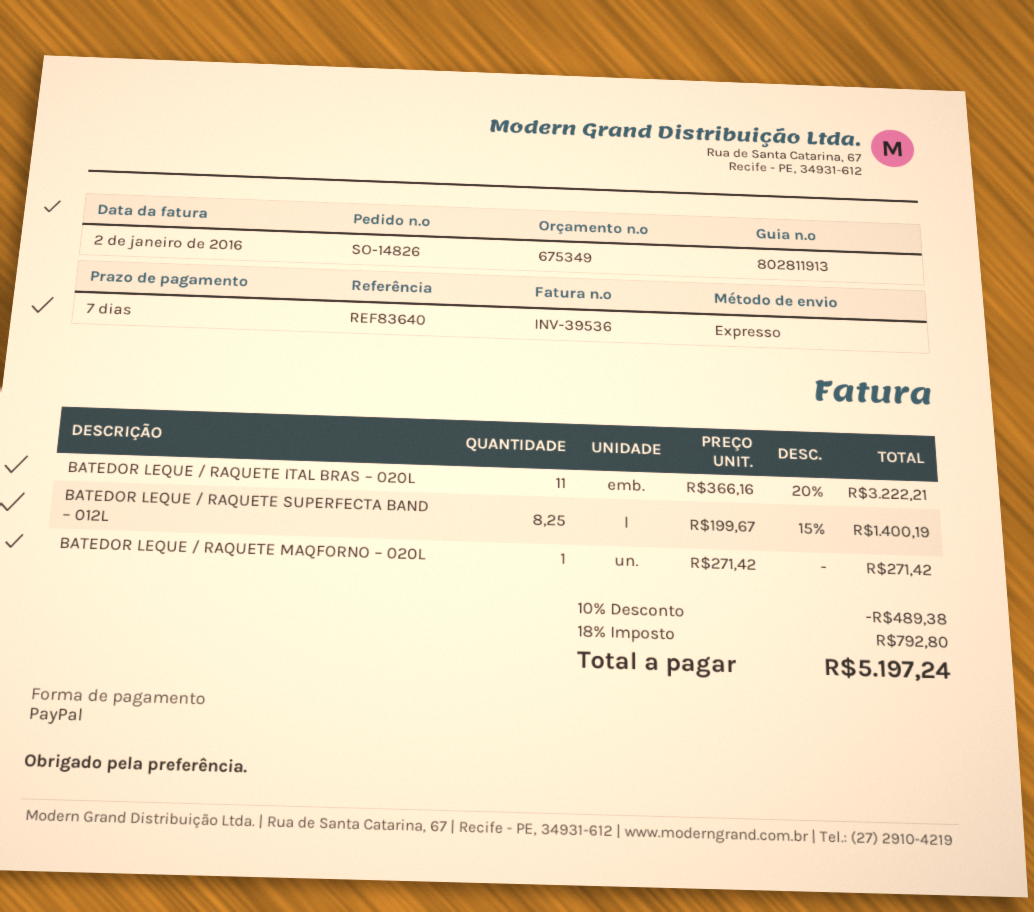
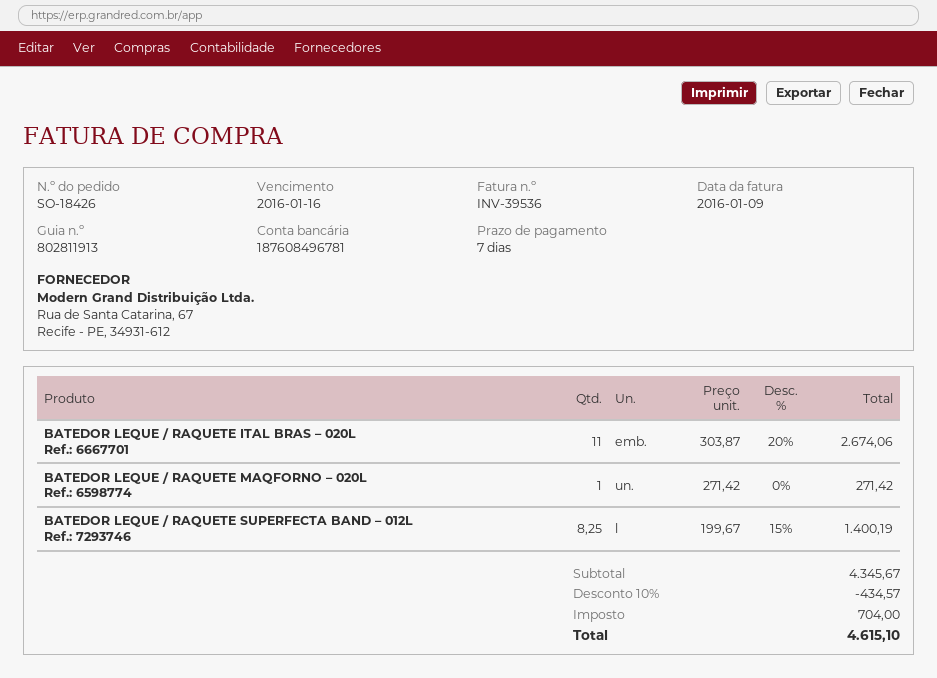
order number: SO-14826 -> SO-18426
invoice date: 2016-01-02 -> 2016-01-09
BATEDOR LEQUE / RAQUETE ITAL BRAS – 020L: 11 x 366.16 - 20% = 3222.21 -> 11 x 303.87 - 20% = 2674.06
discount: 10% = 489.38 -> 10% = 434.57
tax: 792.80 -> 704.00
total: 5197.24 -> 4615.10

